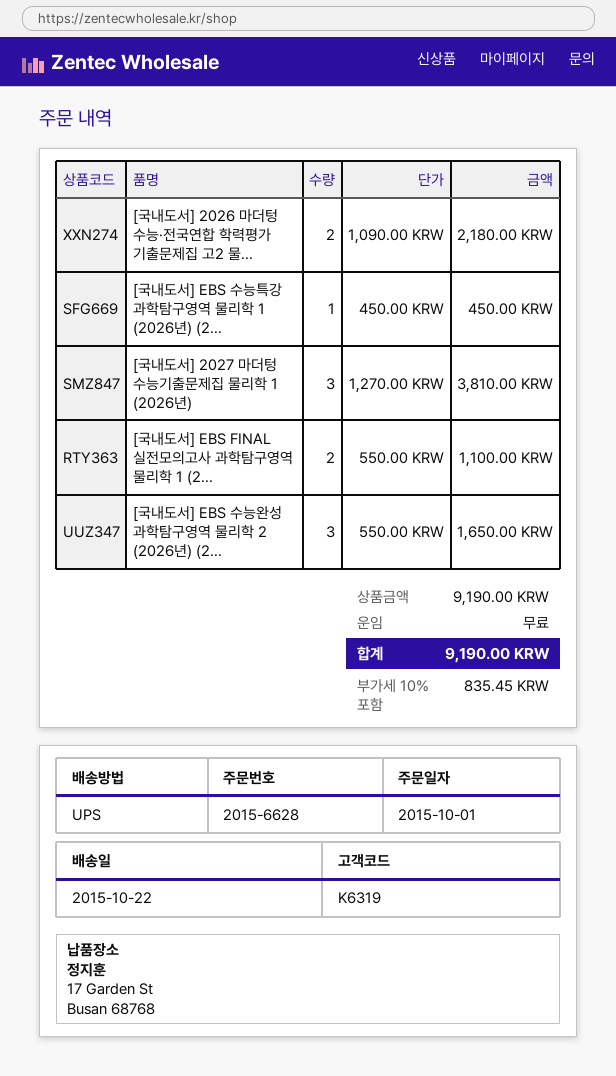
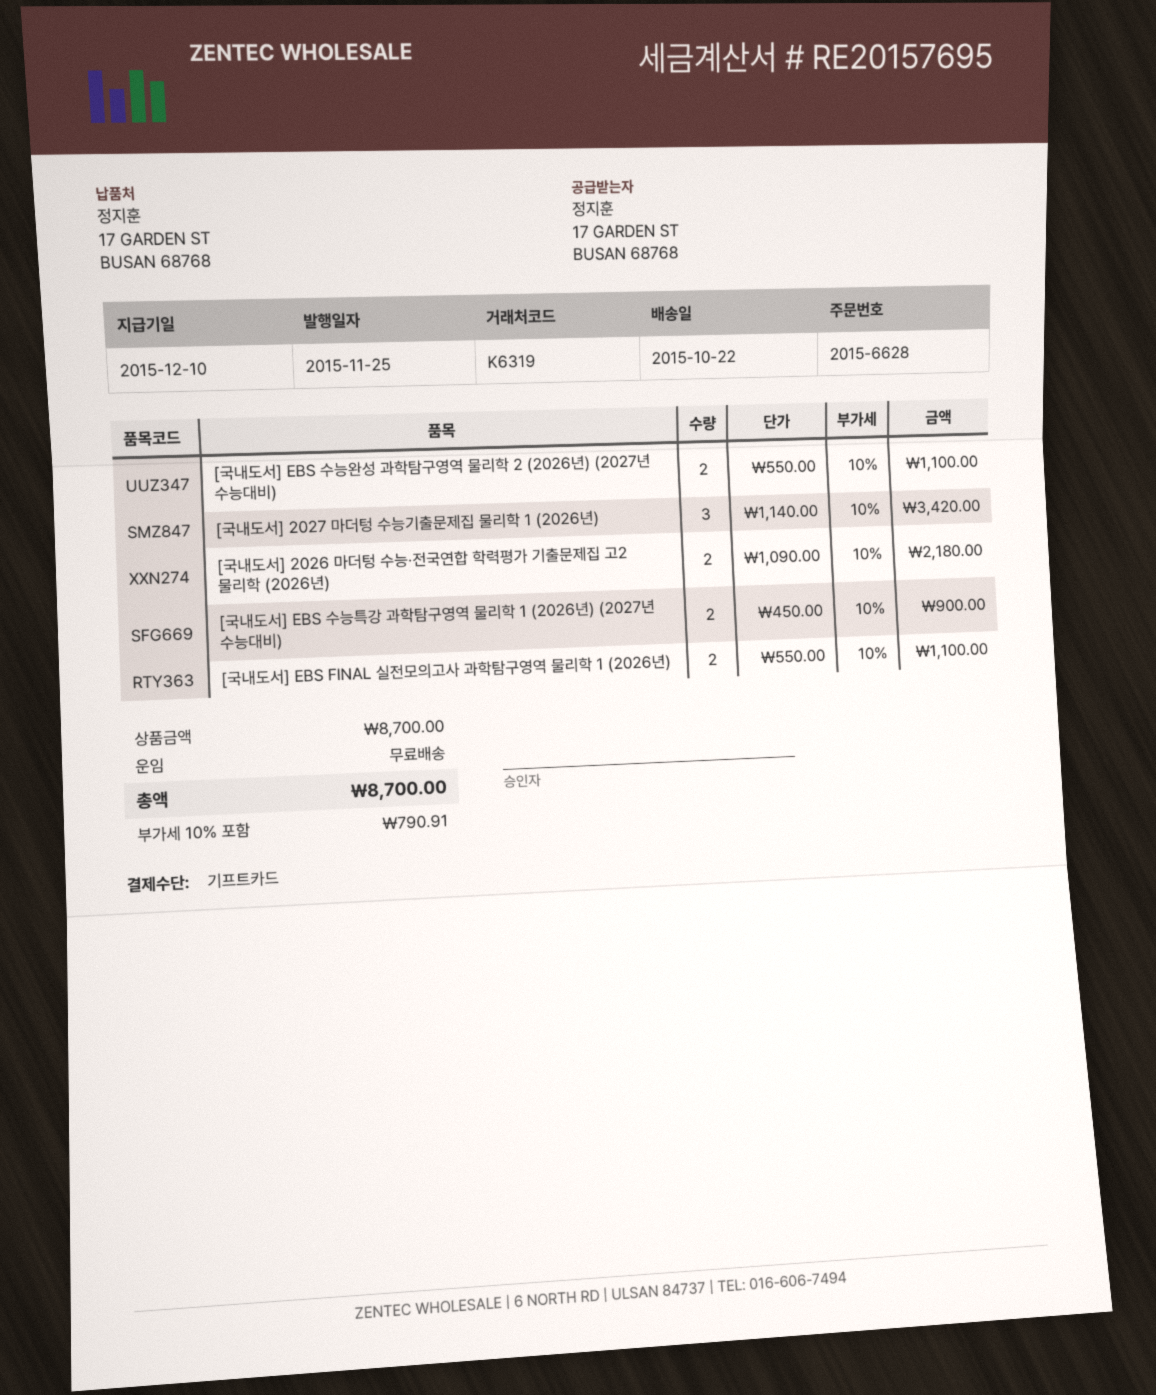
[국내도서] EBS 수능특강 과학탐구영역 물리학 1 (2026년) (2...: 1 x 450.00 = 450.00 -> 2 x 450.00 = 900.00
[국내도서] 2027 마더텅 수능기출문제집 물리학 1 (2026년): 3 x 1270.00 = 3810.00 -> 3 x 1140.00 = 3420.00
[국내도서] EBS 수능완성 과학탐구영역 물리학 2 (2026년) (2...: 3 x 550.00 = 1650.00 -> 2 x 550.00 = 1100.00
subtotal: 9190.00 -> 8700.00
tax: 10% = 835.45 -> 10% = 790.91
total: 9190.00 -> 8700.00

